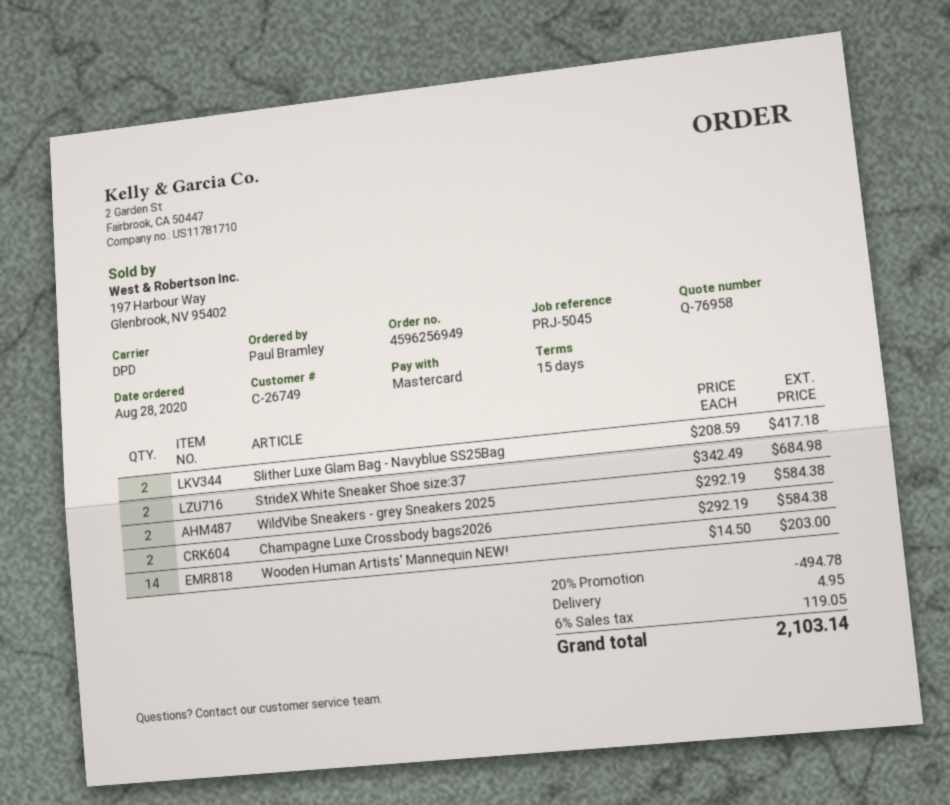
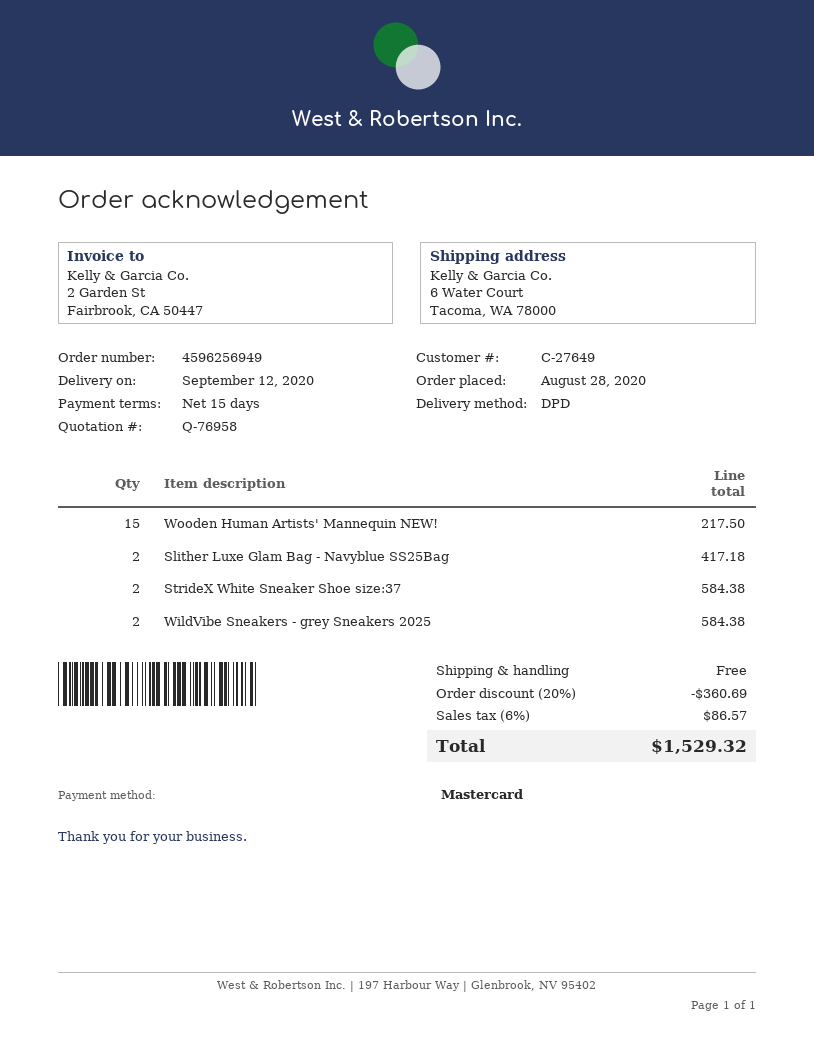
customer number: C-26749 -> C-27649
StrideX White Sneaker Shoe size:37: 2 for 684.98 -> 2 for 584.38
Champagne Luxe Crossbody bags2026: 2 for 584.38 -> none
Wooden Human Artists' Mannequin NEW!: 14 for 203.00 -> 15 for 217.50
discount: 20% = 494.78 -> 20% = 360.69
shipping: 4.95 -> 0.00
tax: 6% = 119.05 -> 6% = 86.57
total: 2103.14 -> 1529.32

